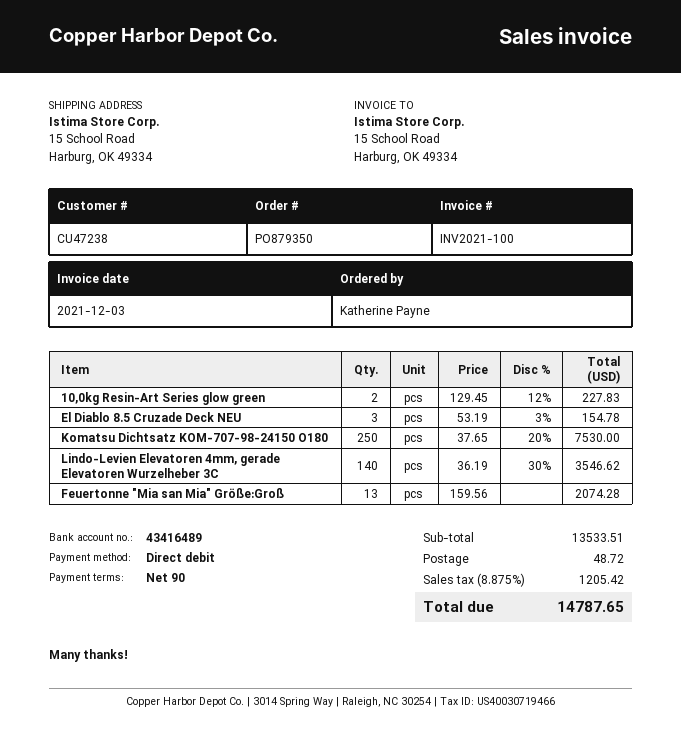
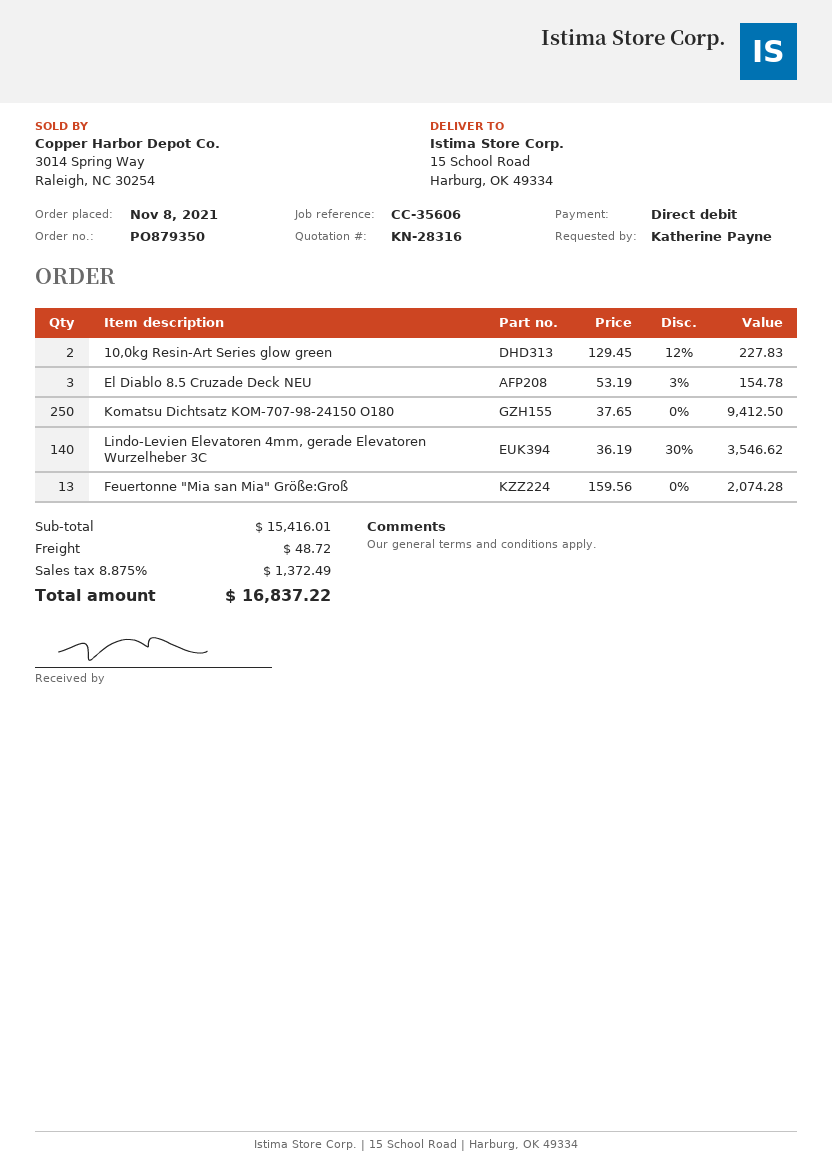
Komatsu Dichtsatz KOM-707-98-24150 O180: 250 x 37.65 - 20% = 7530.00 -> 250 x 37.65 = 9412.50
subtotal: 13533.51 -> 15416.01
tax: 8.875% = 1205.42 -> 8.875% = 1372.49
total: 14787.65 -> 16837.22

